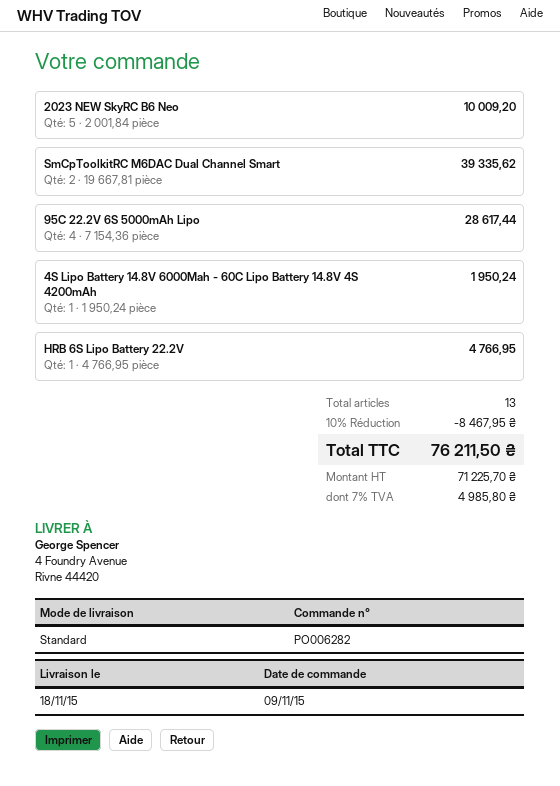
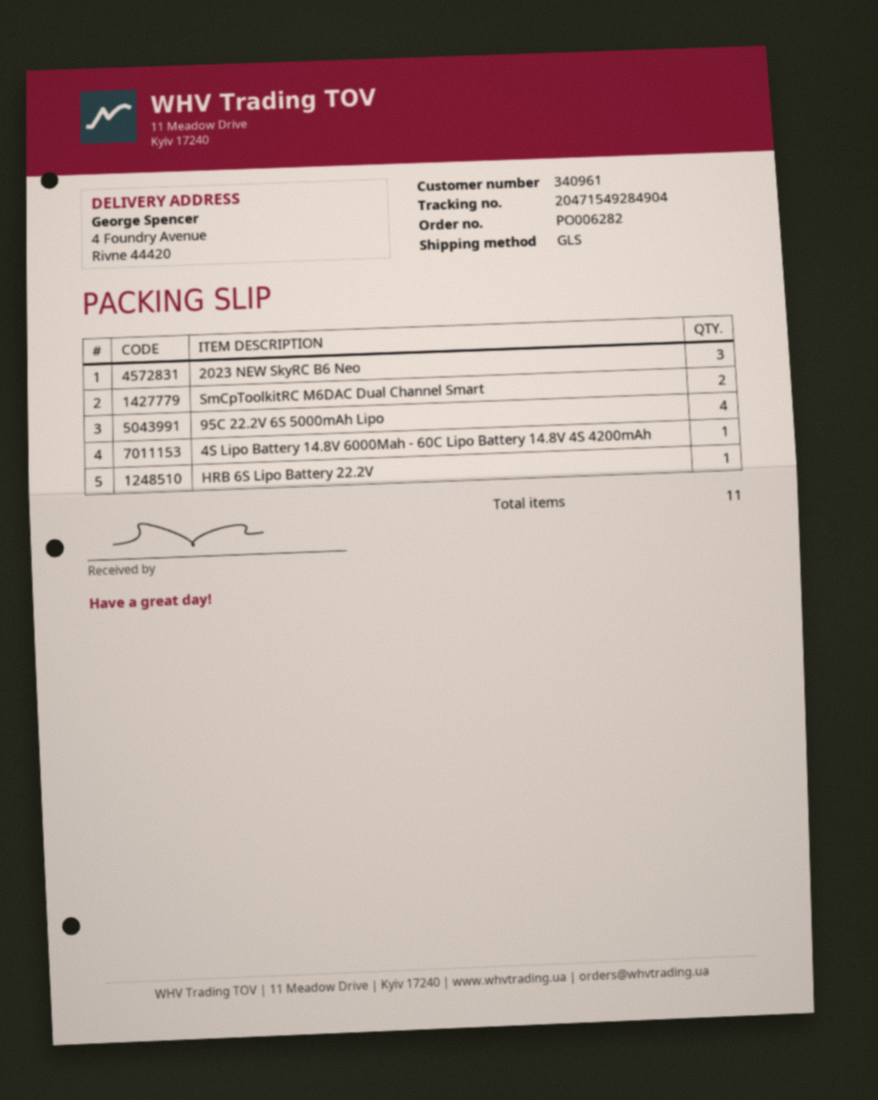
shipping method: standard -> GLS
2023 NEW SkyRC B6 Neo: 5 -> 3
total quantity: 13 -> 11

